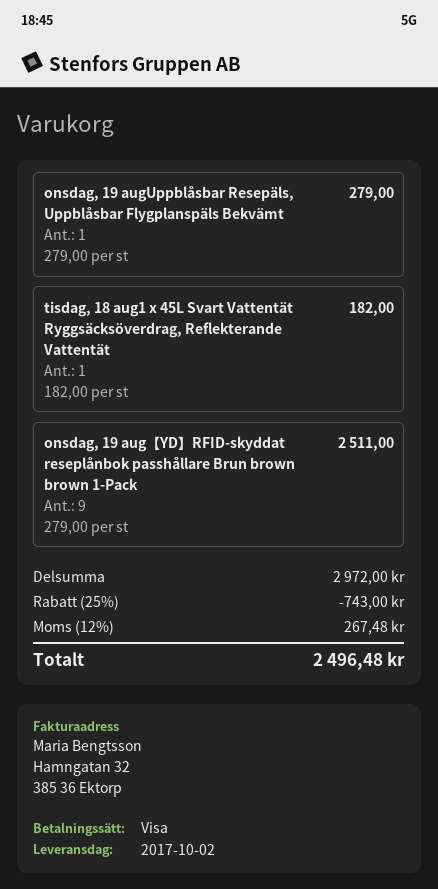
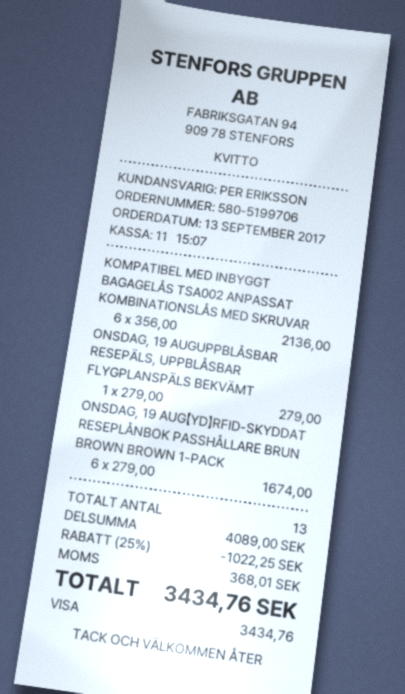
tisdag, 18 aug1 x 45L Svart Vattentät Ryggsäcksöverdrag, Reflekterande Vattentät: 1 x 182.00 = 182.00 -> none
onsdag, 19 aug【YD】RFID-skyddat reseplånbok passhållare Brun brown brown 1-Pack: 9 x 279.00 = 2511.00 -> 6 x 279.00 = 1674.00
KOMPATIBEL MED INBYGGT BAGAGELÅS TSA002 ANPASSAT KOMBINATIONSLÅS MED SKRUVAR: none -> 6 x 356.00 = 2136.00
subtotal: 2972.00 -> 4089.00
discount: 25% = 743.00 -> 25% = 1022.25
tax: 267.48 -> 368.01
total: 2496.48 -> 3434.76

